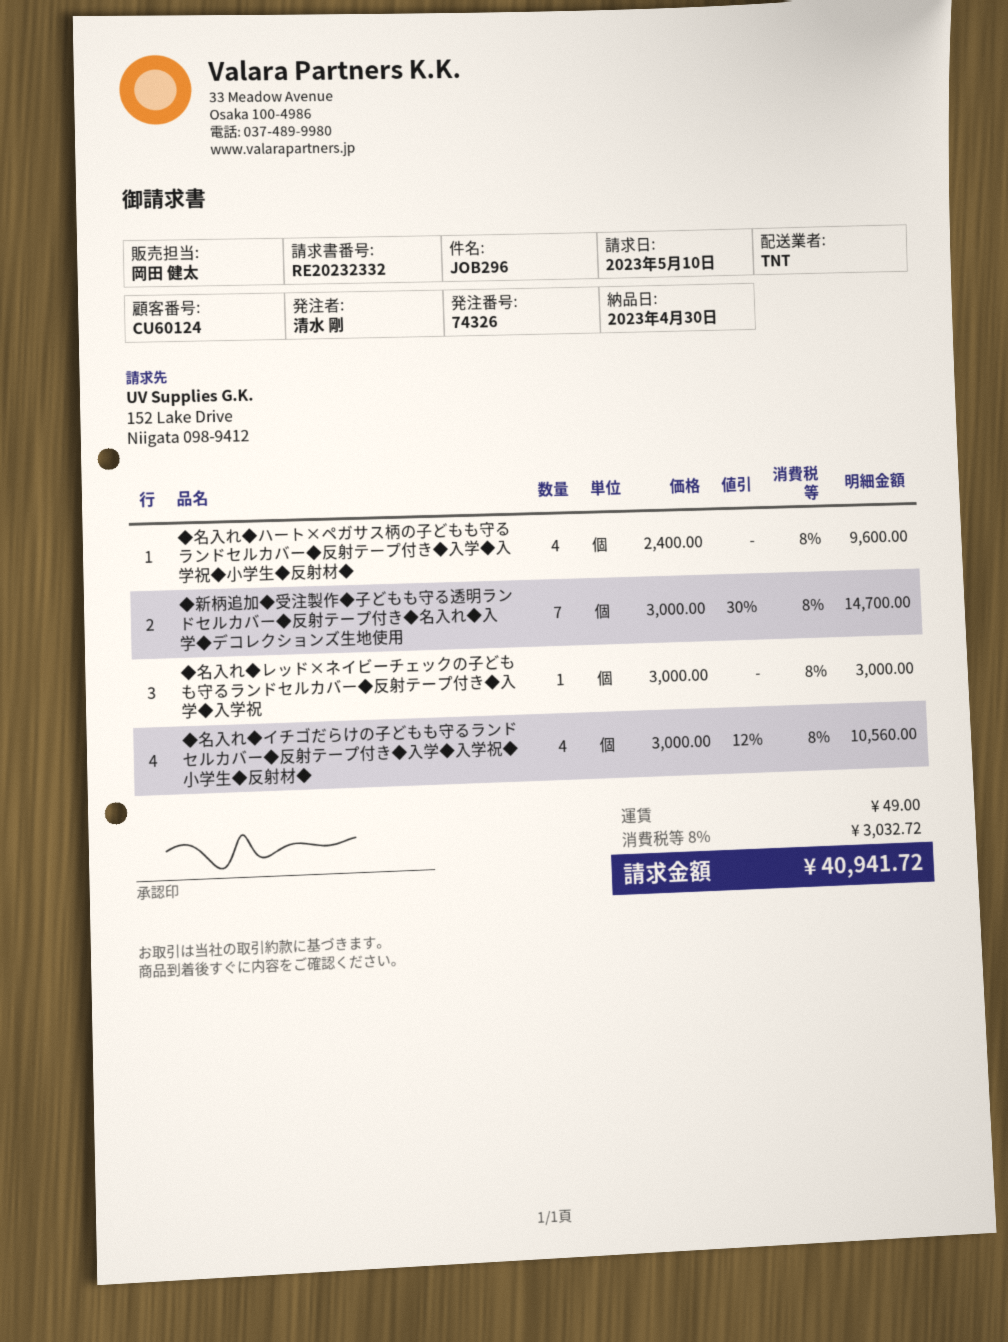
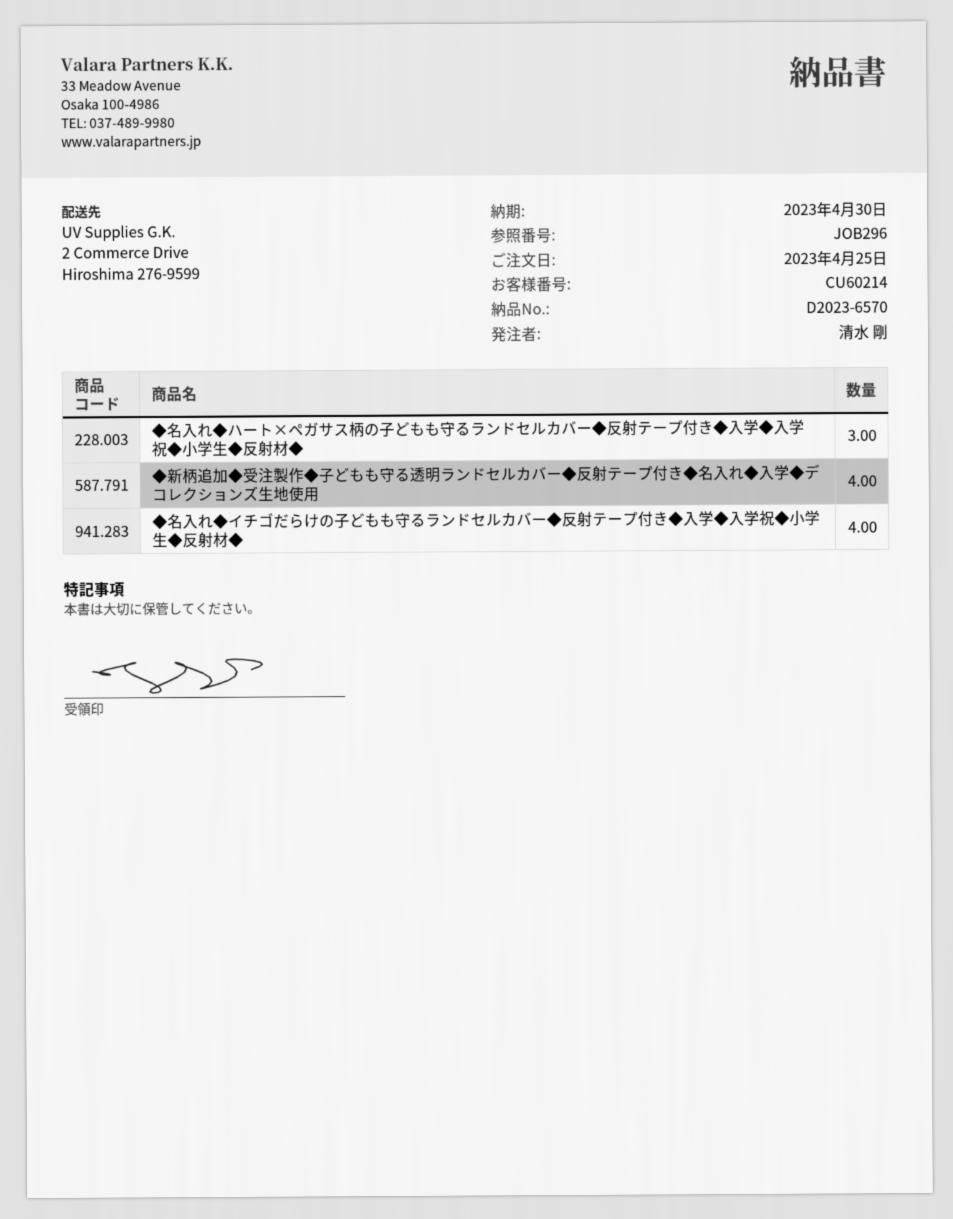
customer number: CU60124 -> CU60214
◆名入れ◆ハート×ペガサス柄の子どもも守るランドセルカバー◆反射テープ付き◆入学◆入学祝◆小学生◆反射材◆: 4 -> 3
◆新柄追加◆受注製作◆子どもも守る透明ランドセルカバー◆反射テープ付き◆名入れ◆入学◆デコレクションズ生地使用: 7 -> 4
◆名入れ◆レッド×ネイビーチェックの子どもも守るランドセルカバー◆反射テープ付き◆入学◆入学祝: 1 -> none

